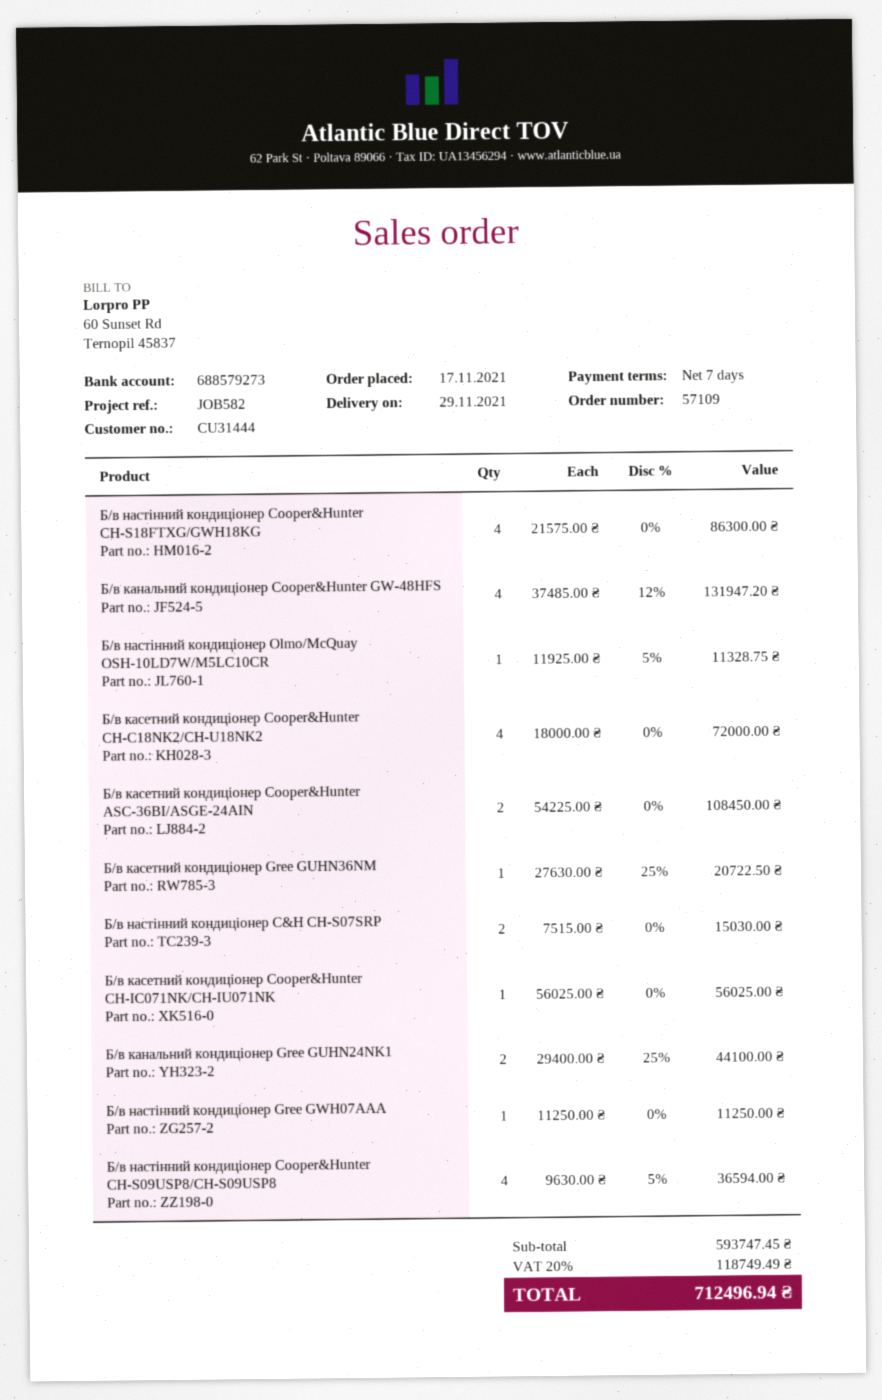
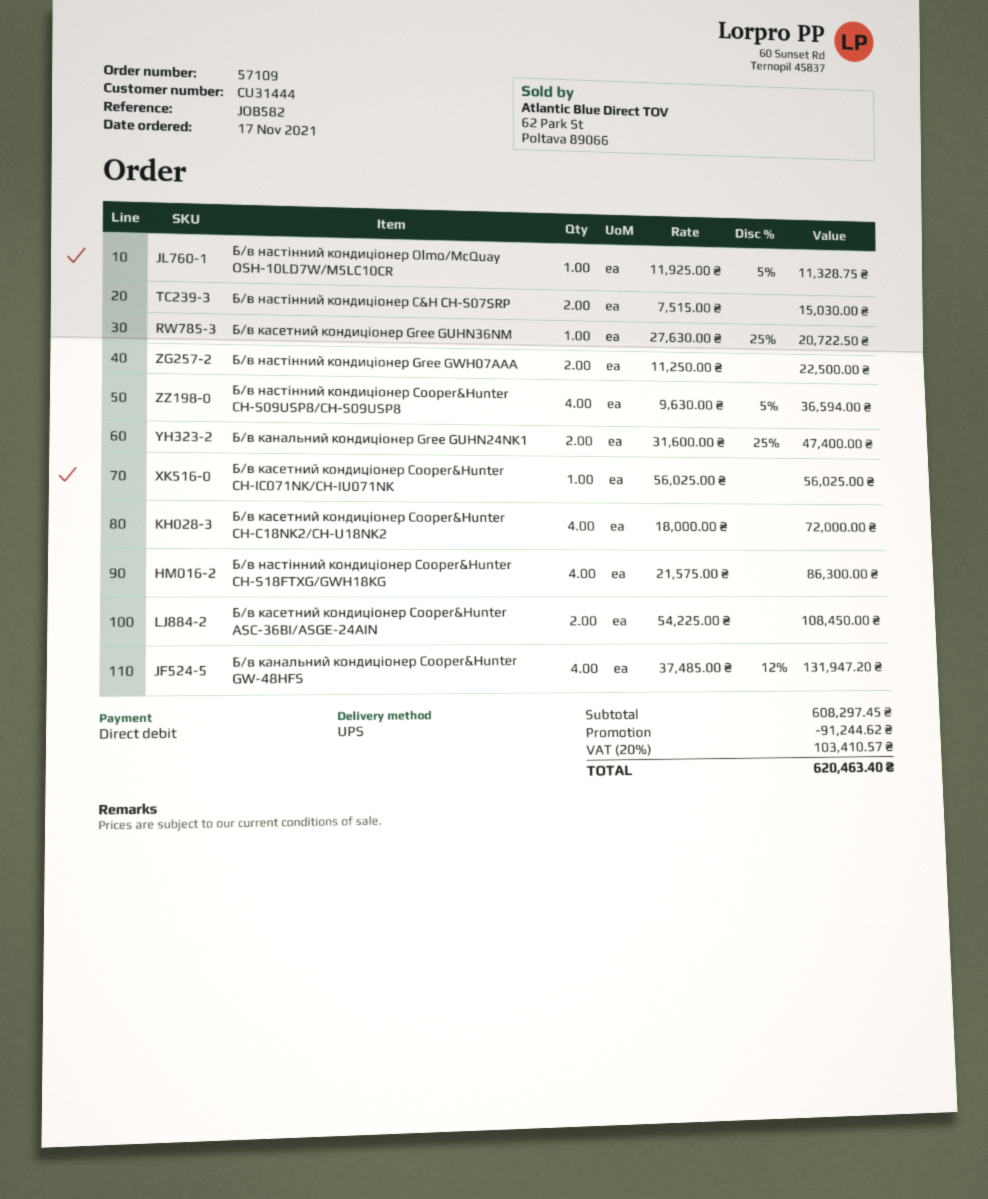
Б/в канальний кондиціонер Gree GUHN24NK1: 2 x 29400.00 - 25% = 44100.00 -> 2 x 31600.00 - 25% = 47400.00
Б/в настінний кондиціонер Gree GWH07AAA: 1 x 11250.00 = 11250.00 -> 2 x 11250.00 = 22500.00
subtotal: 593747.45 -> 608297.45
discount: none -> 91244.62
tax: 20% = 118749.49 -> 20% = 103410.57
total: 712496.94 -> 620463.40

